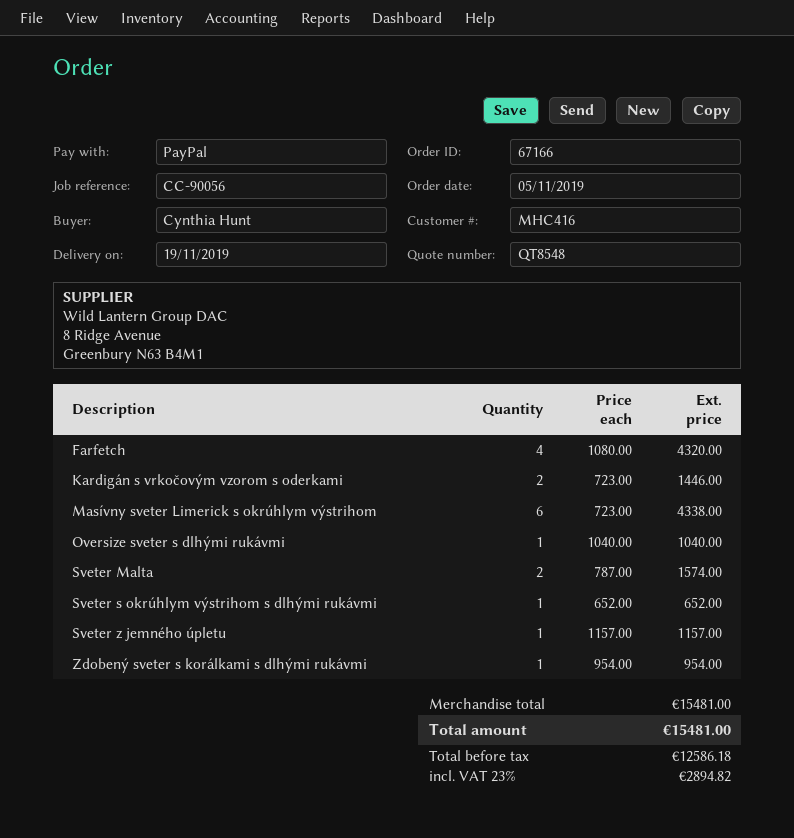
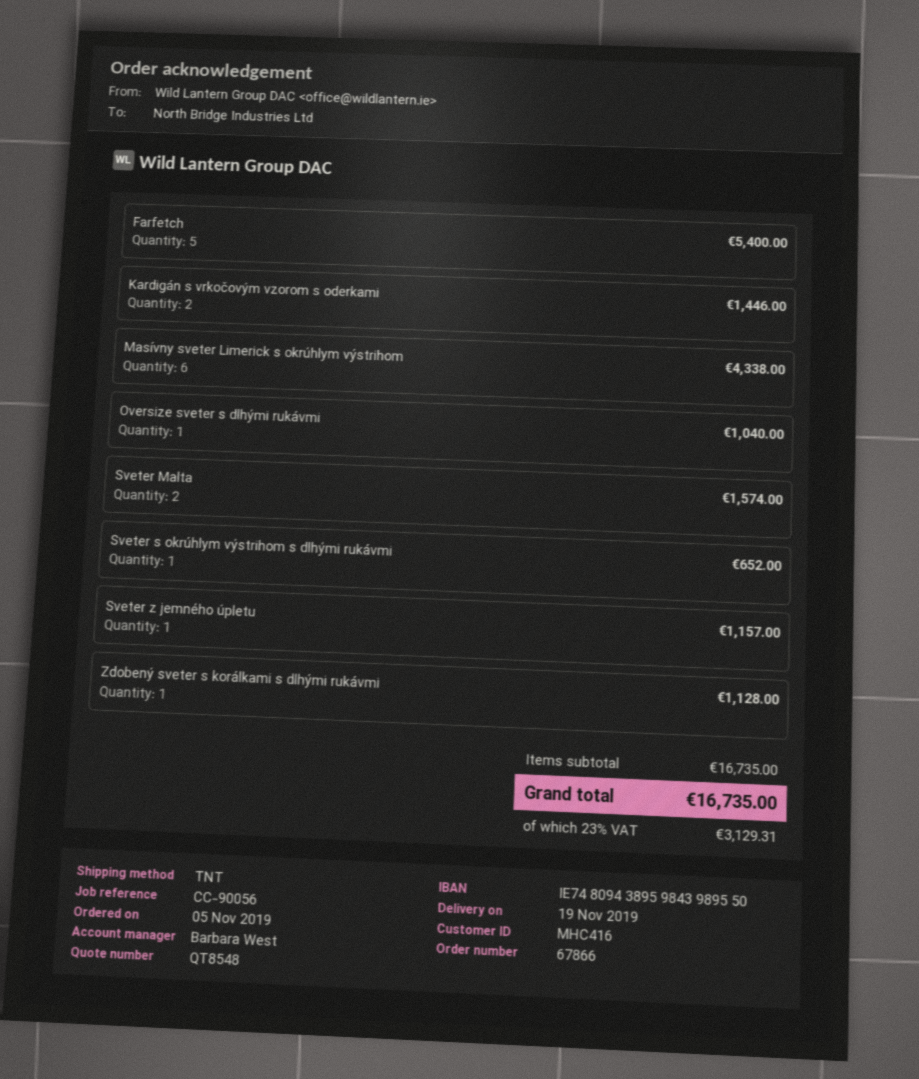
order number: 67166 -> 67866
Farfetch: 4 for 4320.00 -> 5 for 5400.00
Zdobený sveter s korálkami s dlhými rukávmi: 1 for 954.00 -> 1 for 1128.00
subtotal: 15481.00 -> 16735.00
tax: 23% = 2894.82 -> 23% = 3129.31
total: 15481.00 -> 16735.00

